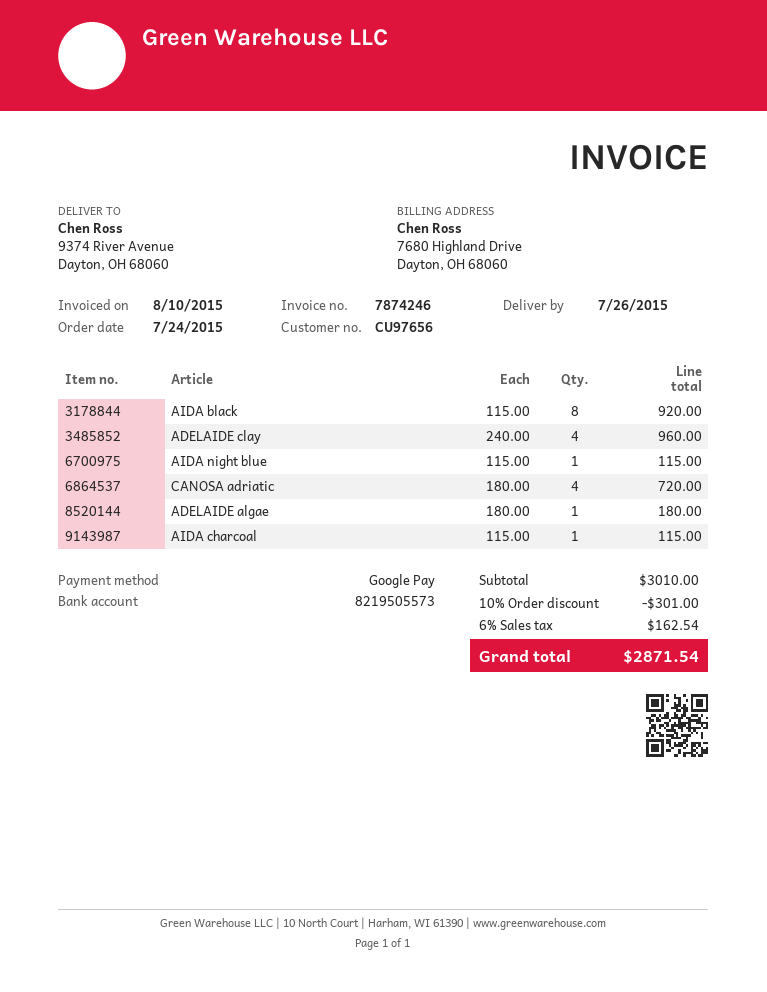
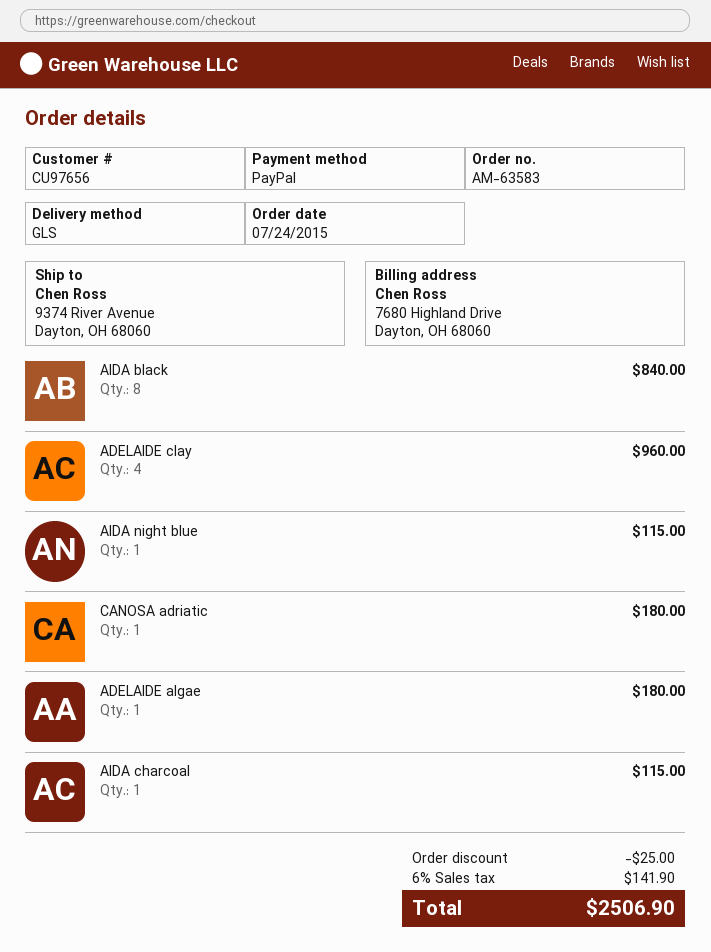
payment method: Google Pay -> PayPal
AIDA black: 8 for 920.00 -> 8 for 840.00
CANOSA adriatic: 4 for 720.00 -> 1 for 180.00
discount: 301.00 -> 25.00
tax: 6% = 162.54 -> 6% = 141.90
total: 2871.54 -> 2506.90

